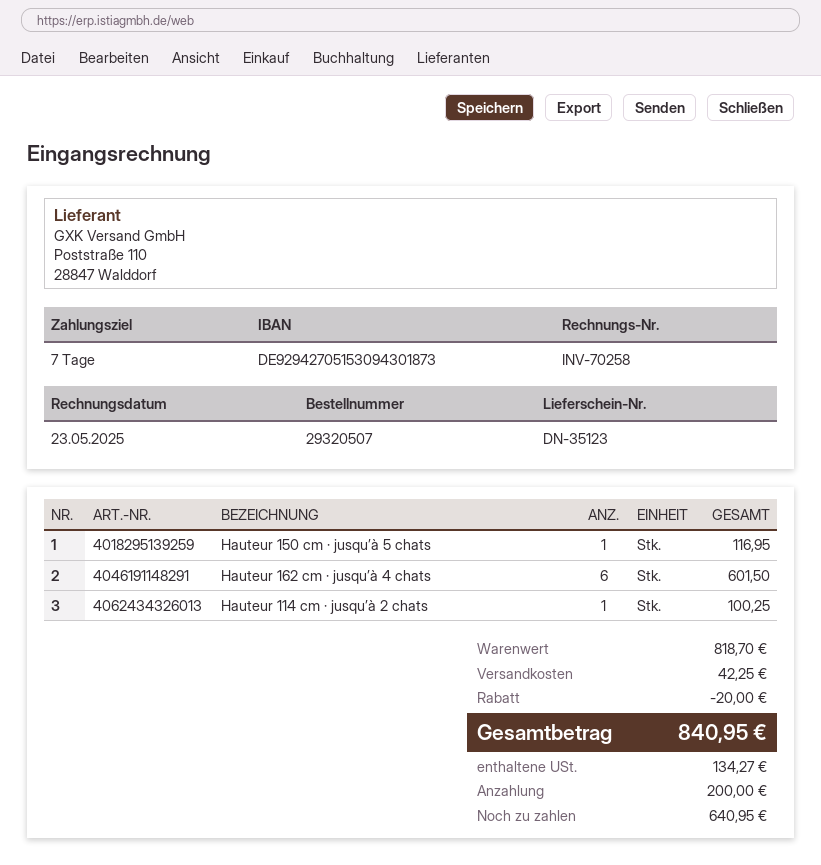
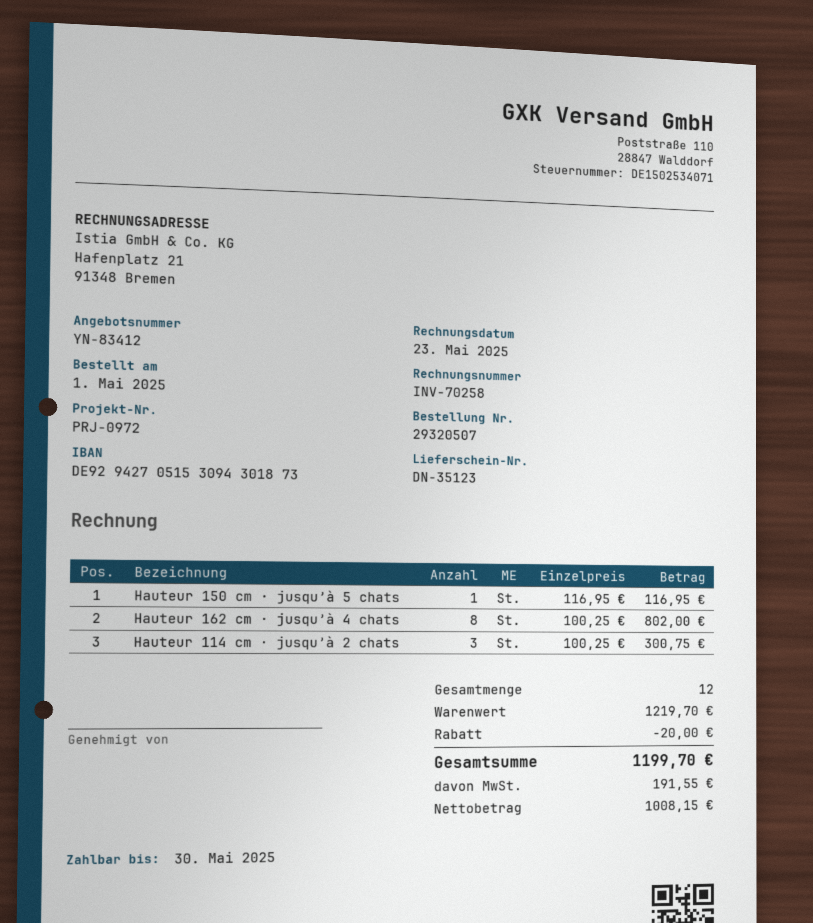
Hauteur 162 cm · jusqu’à 4 chats: 6 for 601.50 -> 8 for 802.00
Hauteur 114 cm · jusqu’à 2 chats: 1 for 100.25 -> 3 for 300.75
subtotal: 818.70 -> 1219.70
shipping: 42.25 -> none
tax: 134.27 -> 191.55
total: 840.95 -> 1199.70

